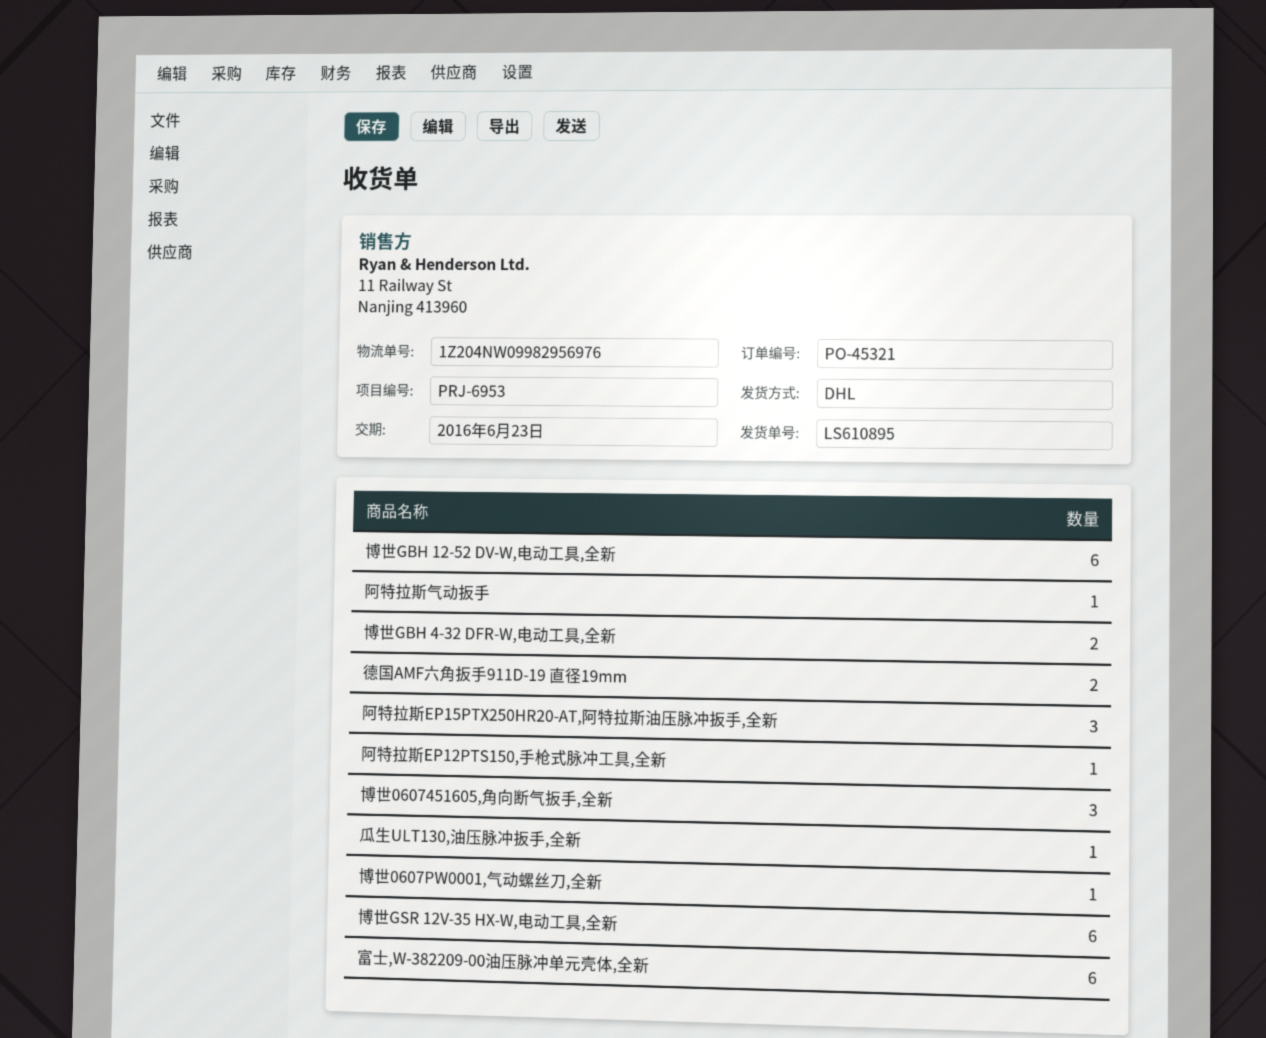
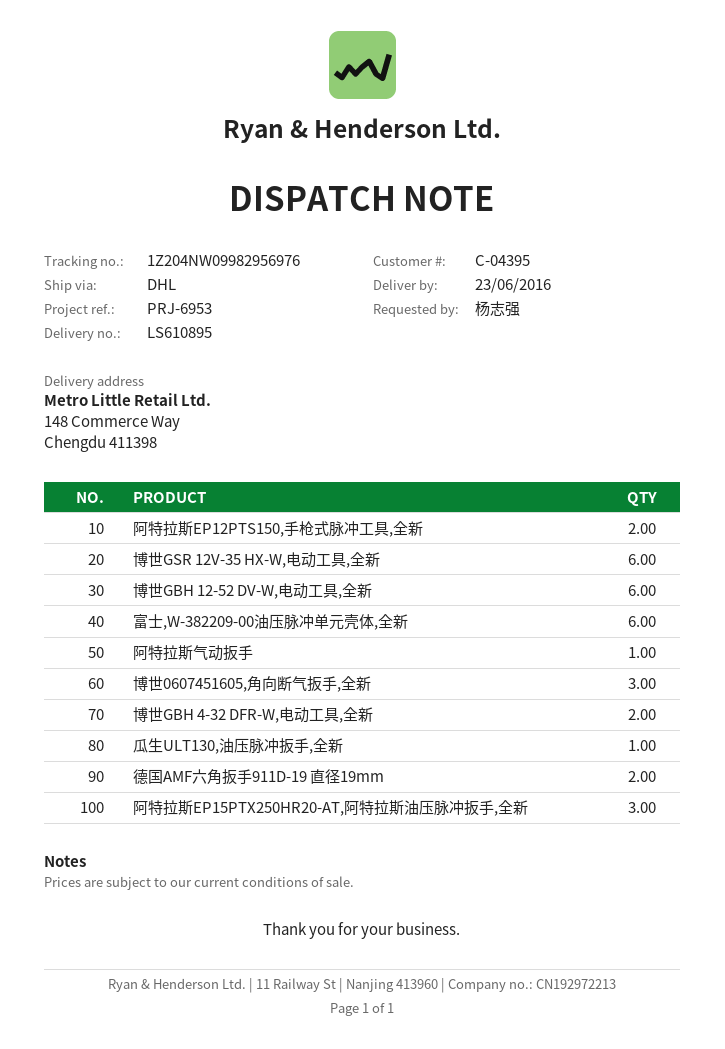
阿特拉斯EP12PTS150,手枪式脉冲工具,全新: 1 -> 2
博世0607PW0001,气动螺丝刀,全新: 1 -> none

